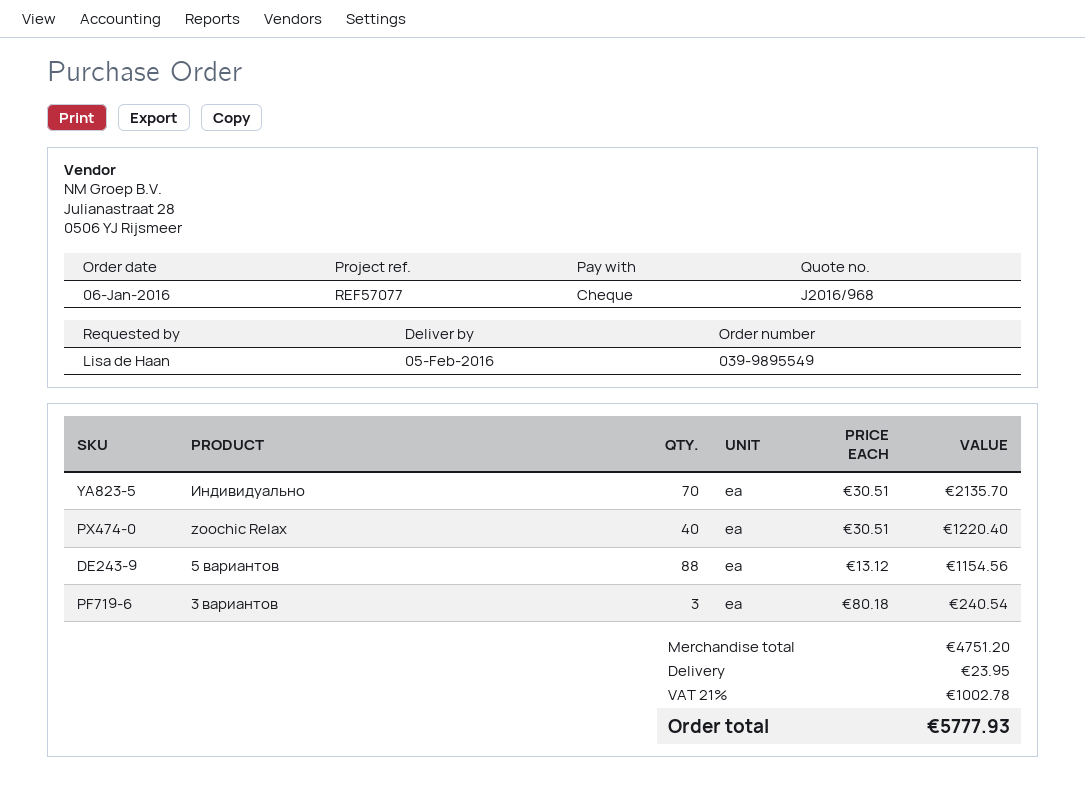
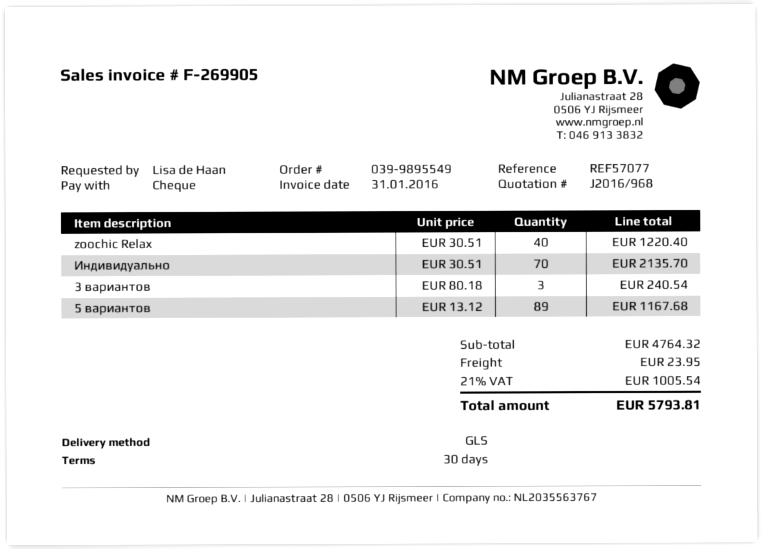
5 вариантов: 88 x 13.12 = 1154.56 -> 89 x 13.12 = 1167.68
subtotal: 4751.20 -> 4764.32
tax: 21% = 1002.78 -> 21% = 1005.54
total: 5777.93 -> 5793.81

